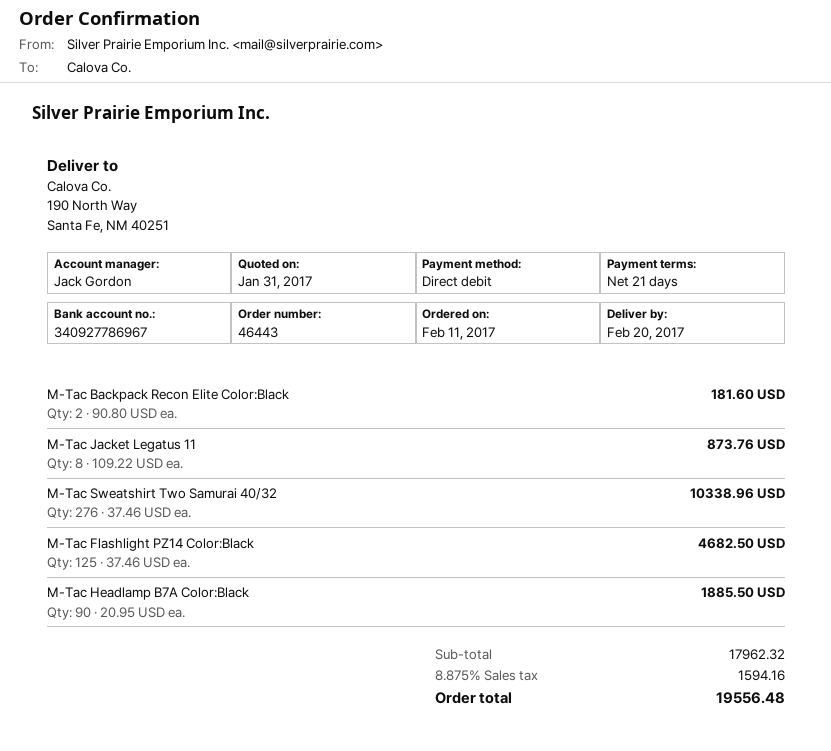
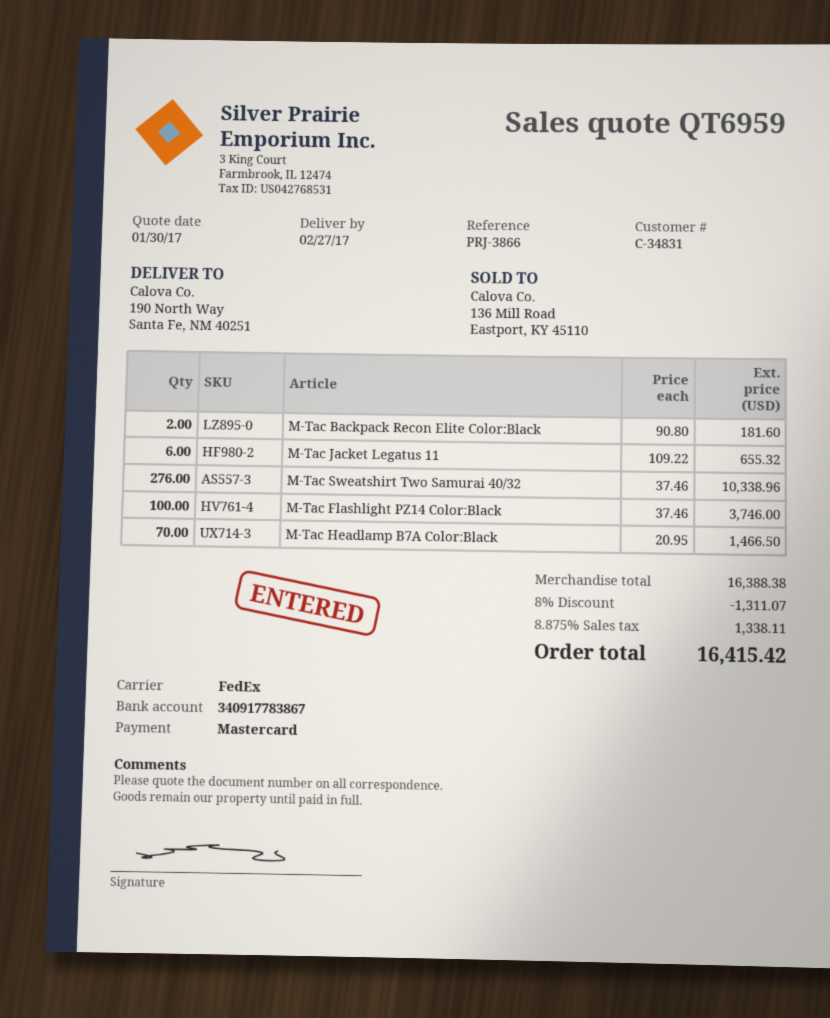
quote date: 2017-01-31 -> 2017-01-30
delivery date: 2017-02-20 -> 2017-02-27
payment method: direct debit -> Mastercard
bank account: 340927786967 -> 340917783867
M-Tac Jacket Legatus 11: 8 x 109.22 = 873.76 -> 6 x 109.22 = 655.32
M-Tac Flashlight PZ14 Color:Black: 125 x 37.46 = 4682.50 -> 100 x 37.46 = 3746.00
M-Tac Headlamp B7A Color:Black: 90 x 20.95 = 1885.50 -> 70 x 20.95 = 1466.50
subtotal: 17962.32 -> 16388.38
discount: none -> 8% = 1311.07
tax: 8.875% = 1594.16 -> 8.875% = 1338.11
total: 19556.48 -> 16415.42

